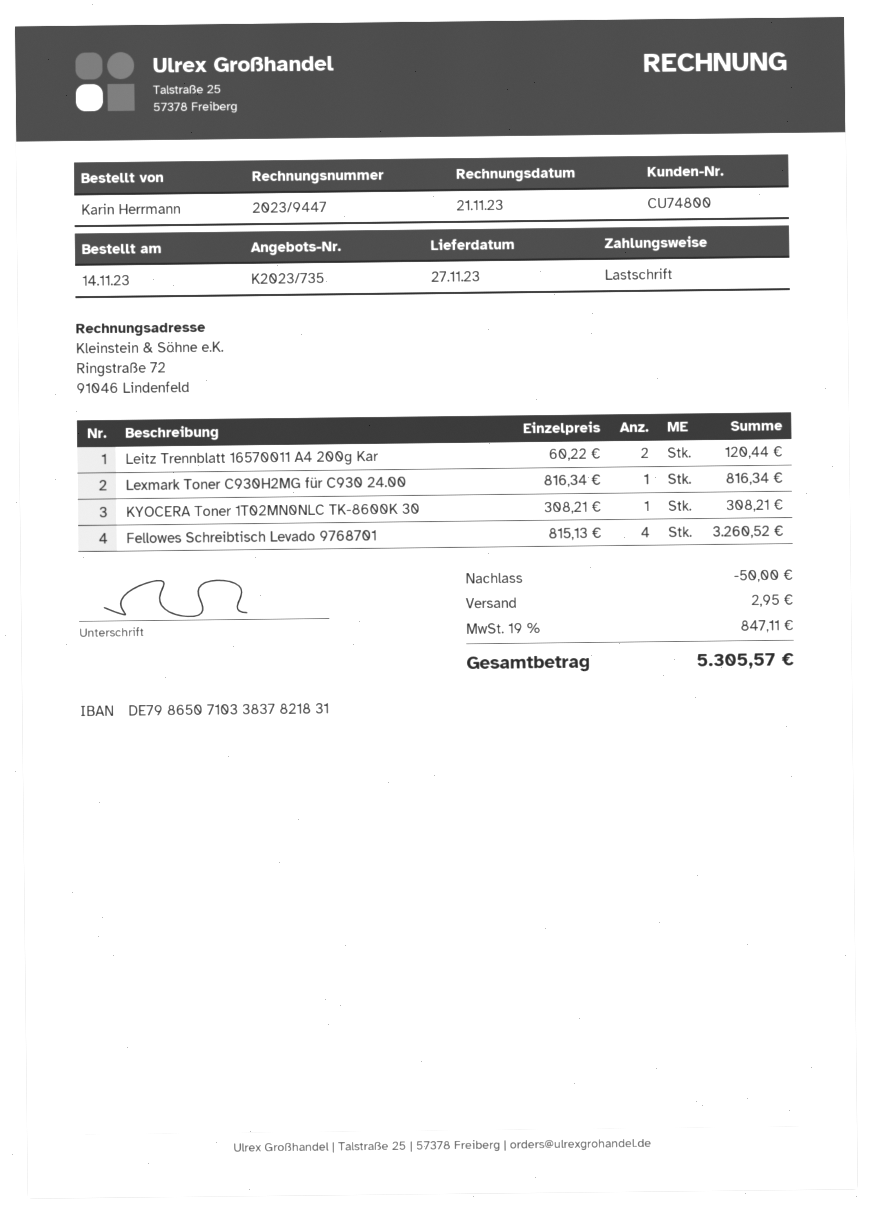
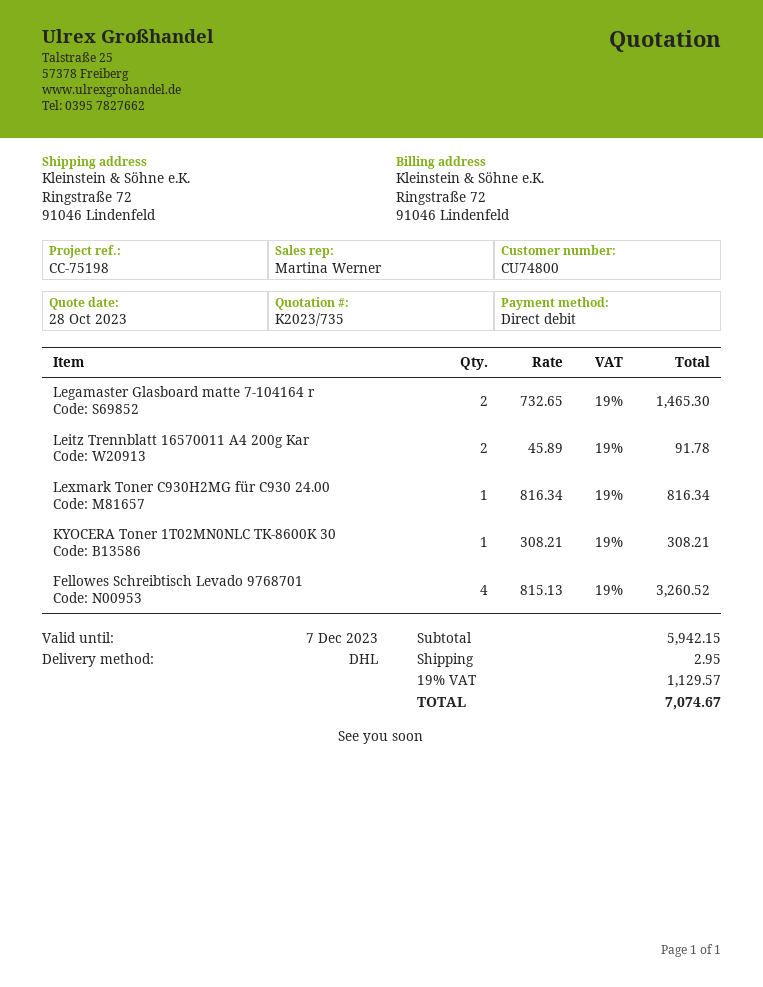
Leitz Trennblatt 16570011 A4 200g Kar: 2 x 60.22 = 120.44 -> 2 x 45.89 = 91.78
Legamaster Glasboard matte 7-104164 r: none -> 2 x 732.65 = 1465.30
discount: 50.00 -> none
tax: 19% = 847.11 -> 19% = 1129.57
total: 5305.57 -> 7074.67

